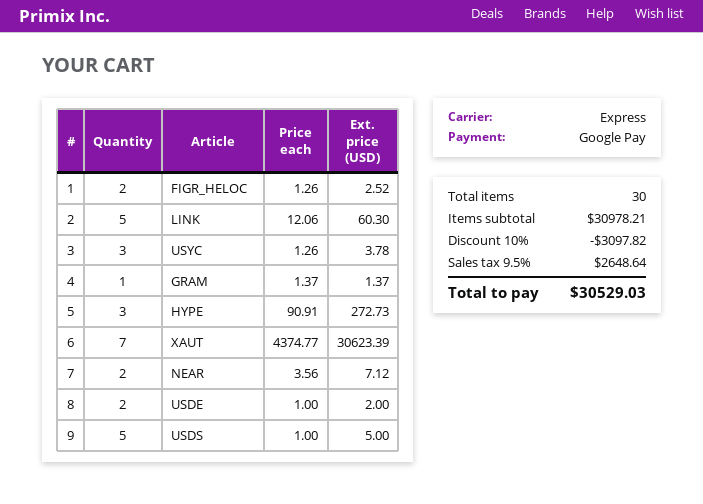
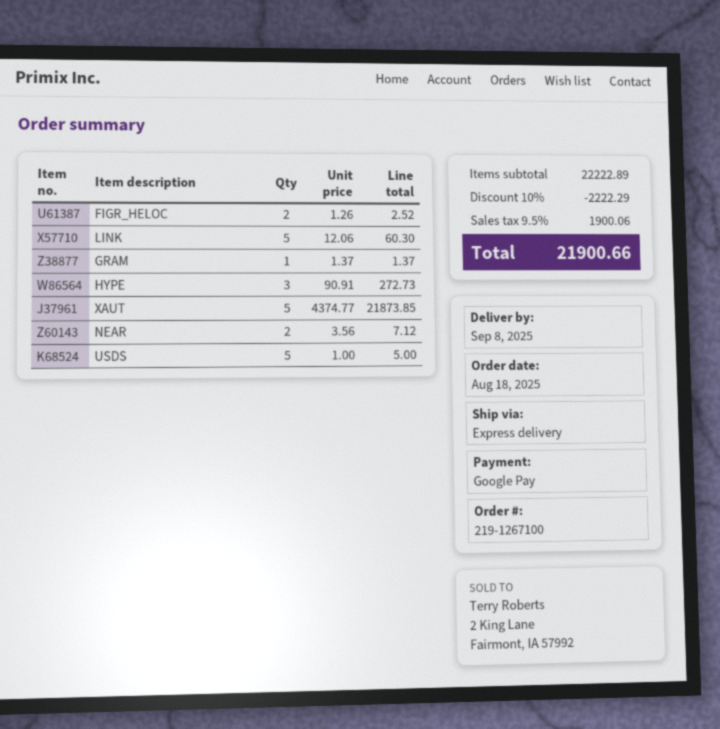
USYC: 3 x 1.26 = 3.78 -> none
XAUT: 7 x 4374.77 = 30623.39 -> 5 x 4374.77 = 21873.85
USDE: 2 x 1.00 = 2.00 -> none
subtotal: 30978.21 -> 22222.89
discount: 10% = 3097.82 -> 10% = 2222.29
tax: 9.5% = 2648.64 -> 9.5% = 1900.06
total: 30529.03 -> 21900.66

